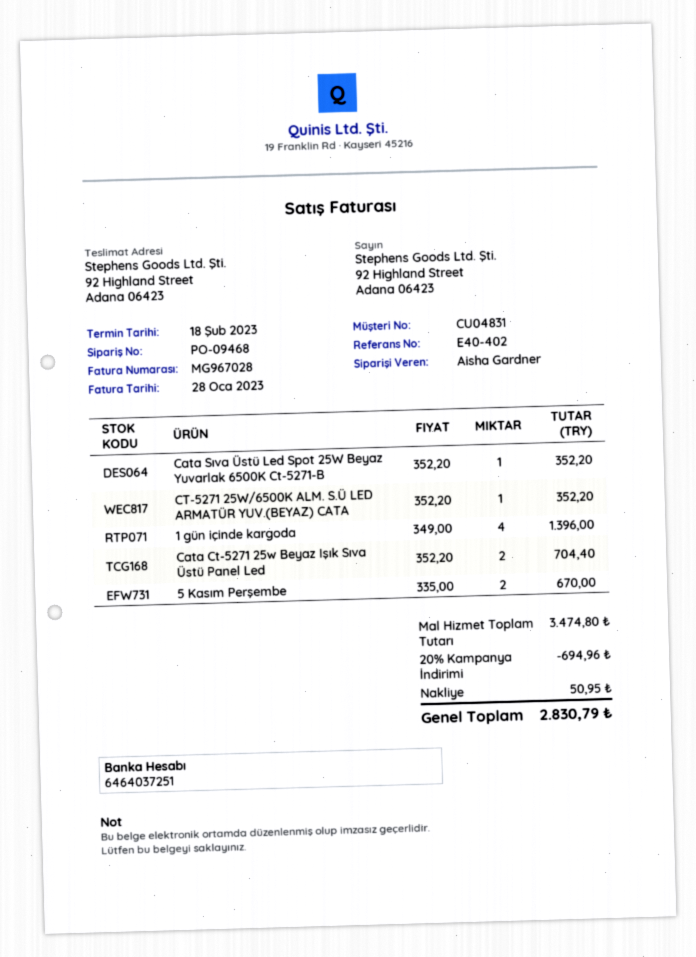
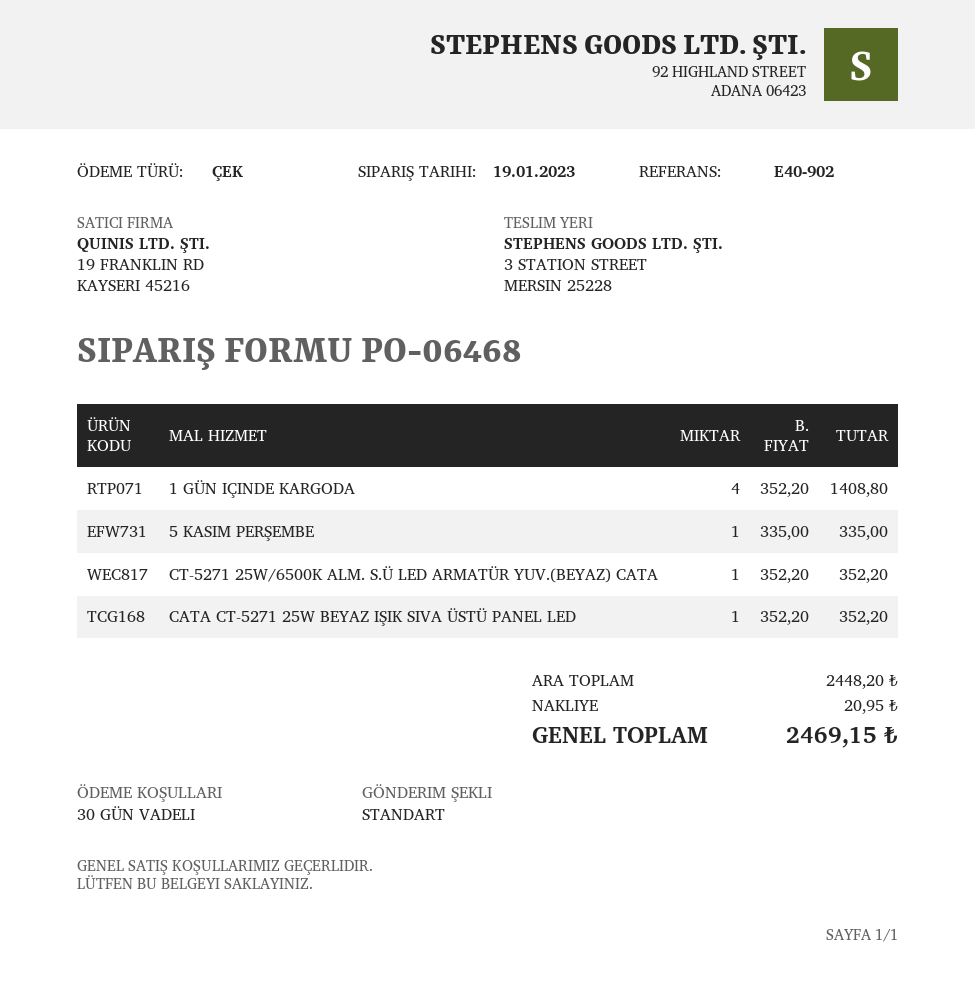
order number: PO-09468 -> PO-06468
reference: E40-402 -> E40-902
ship to: 92 Highland Street, Adana 06423 -> 3 STATION STREET, MERSIN 25228
Cata Sıva Üstü Led Spot 25W Beyaz Yuvarlak 6500K Ct-5271-B: 1 x 352.20 = 352.20 -> none
1 gün içinde kargoda: 4 x 349.00 = 1396.00 -> 4 x 352.20 = 1408.80
Cata Ct-5271 25w Beyaz Işık Sıva Üstü Panel Led: 2 x 352.20 = 704.40 -> 1 x 352.20 = 352.20
5 Kasım Perşembe: 2 x 335.00 = 670.00 -> 1 x 335.00 = 335.00
subtotal: 3474.80 -> 2448.20
discount: 20% = 694.96 -> none
shipping: 50.95 -> 20.95
total: 2830.79 -> 2469.15

